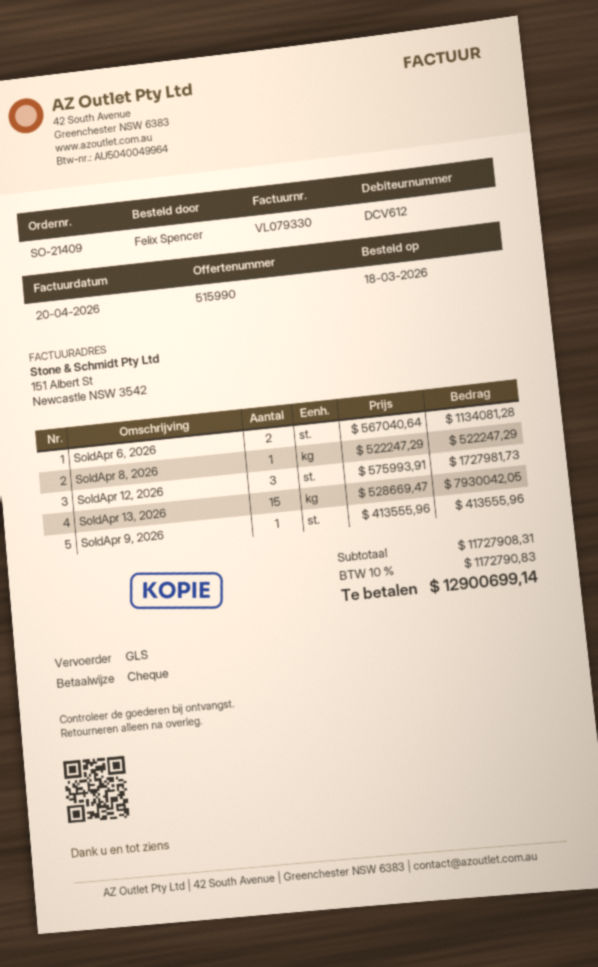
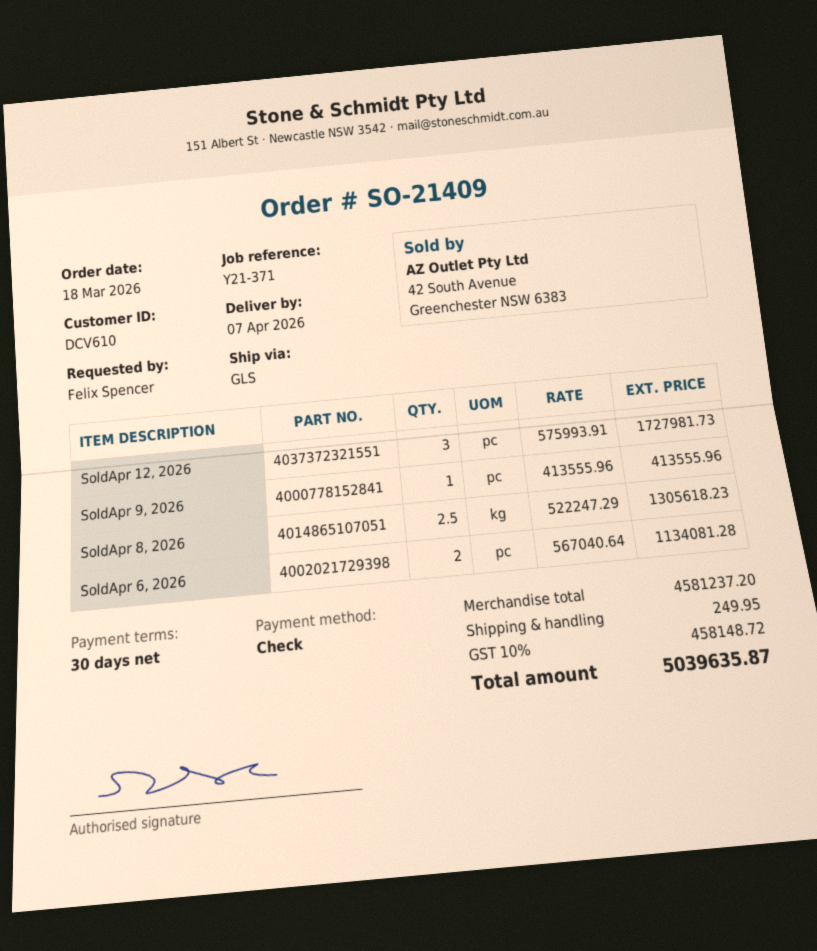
customer number: DCV612 -> DCV610
SoldApr 8, 2026: 1 x 522247.29 = 522247.29 -> 2.5 x 522247.29 = 1305618.23
SoldApr 13, 2026: 15 x 528669.47 = 7930042.05 -> none
subtotal: 11727908.31 -> 4581237.20
shipping: none -> 249.95
tax: 10% = 1172790.83 -> 10% = 458148.72
total: 12900699.14 -> 5039635.87

